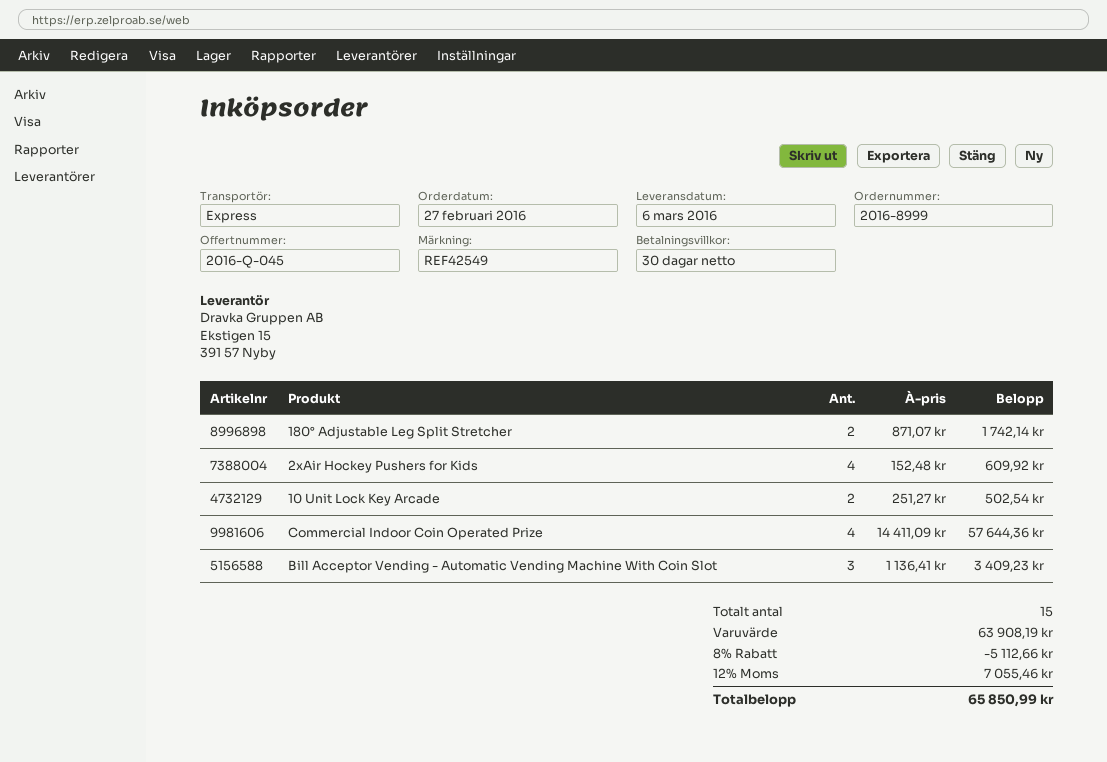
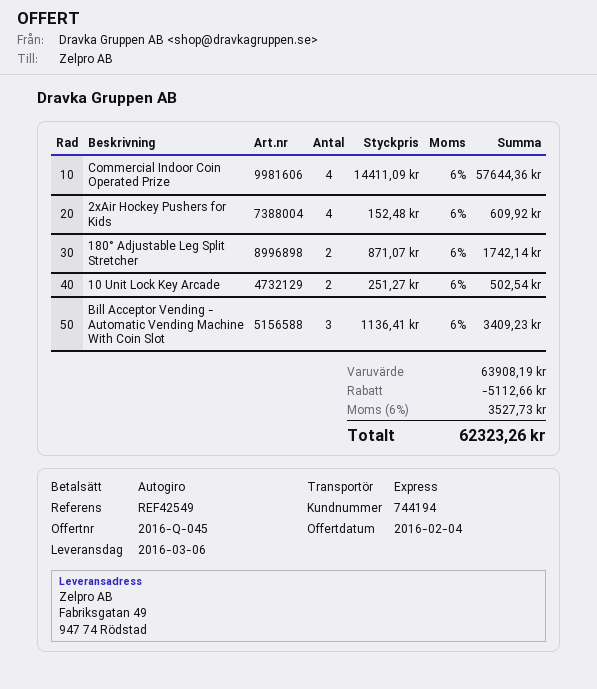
tax: 12% = 7055.46 -> 6% = 3527.73
total: 65850.99 -> 62323.26

